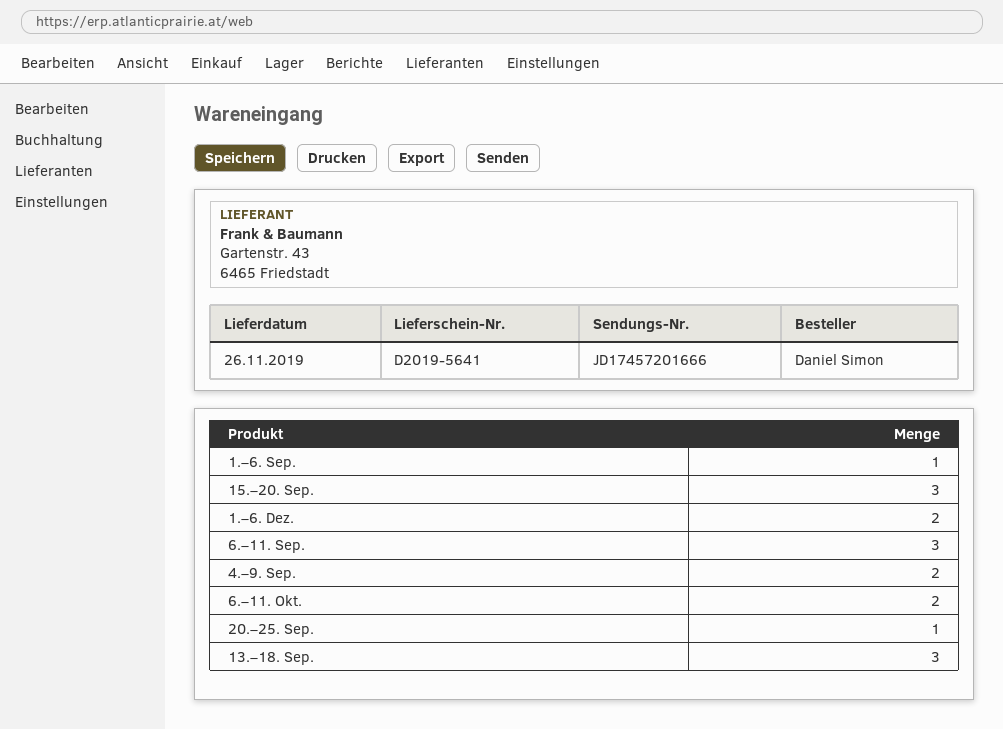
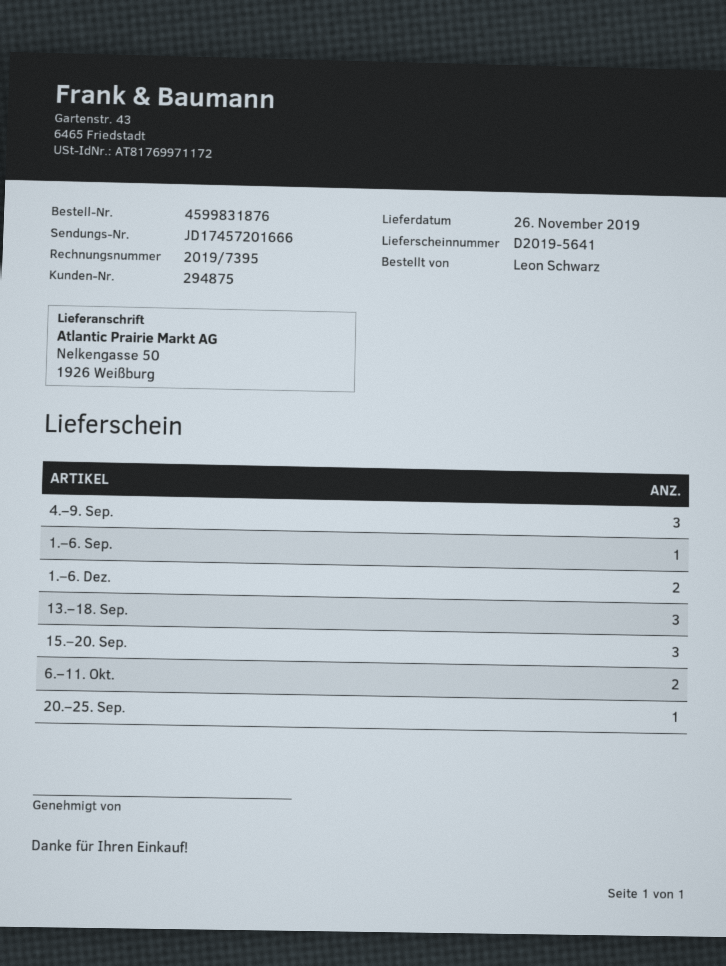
ordered by: Daniel Simon -> Leon Schwarz
6.–11. Sep.: 3 -> none
4.–9. Sep.: 2 -> 3

